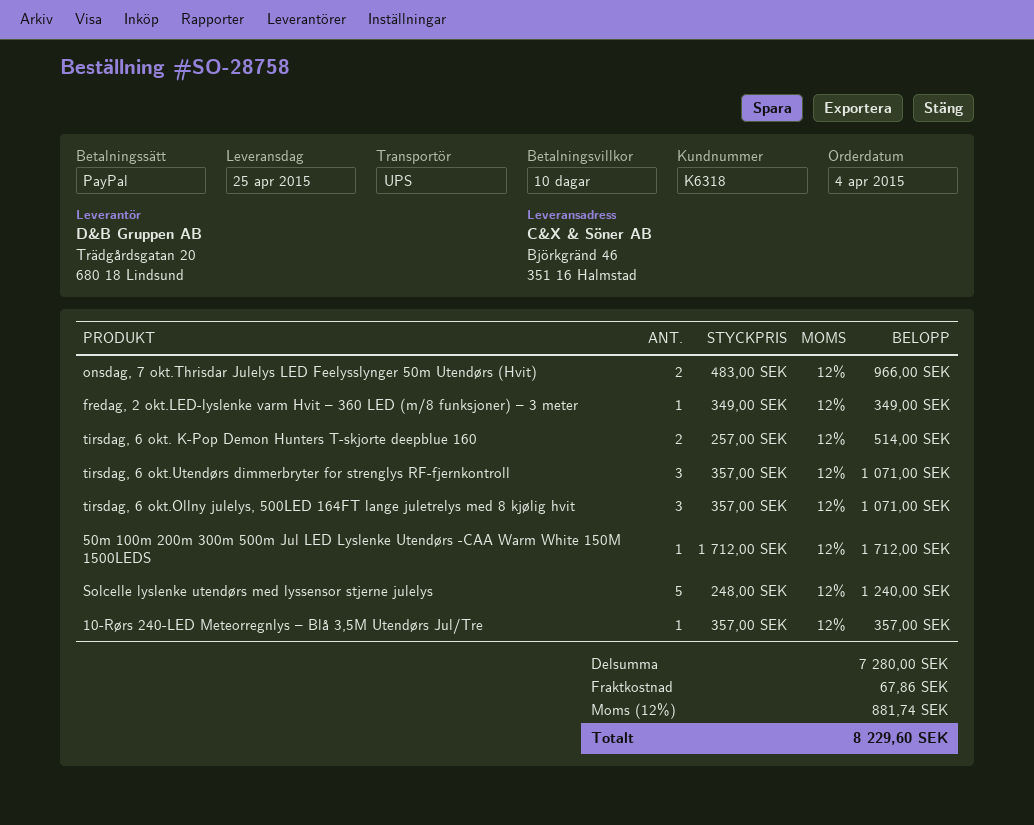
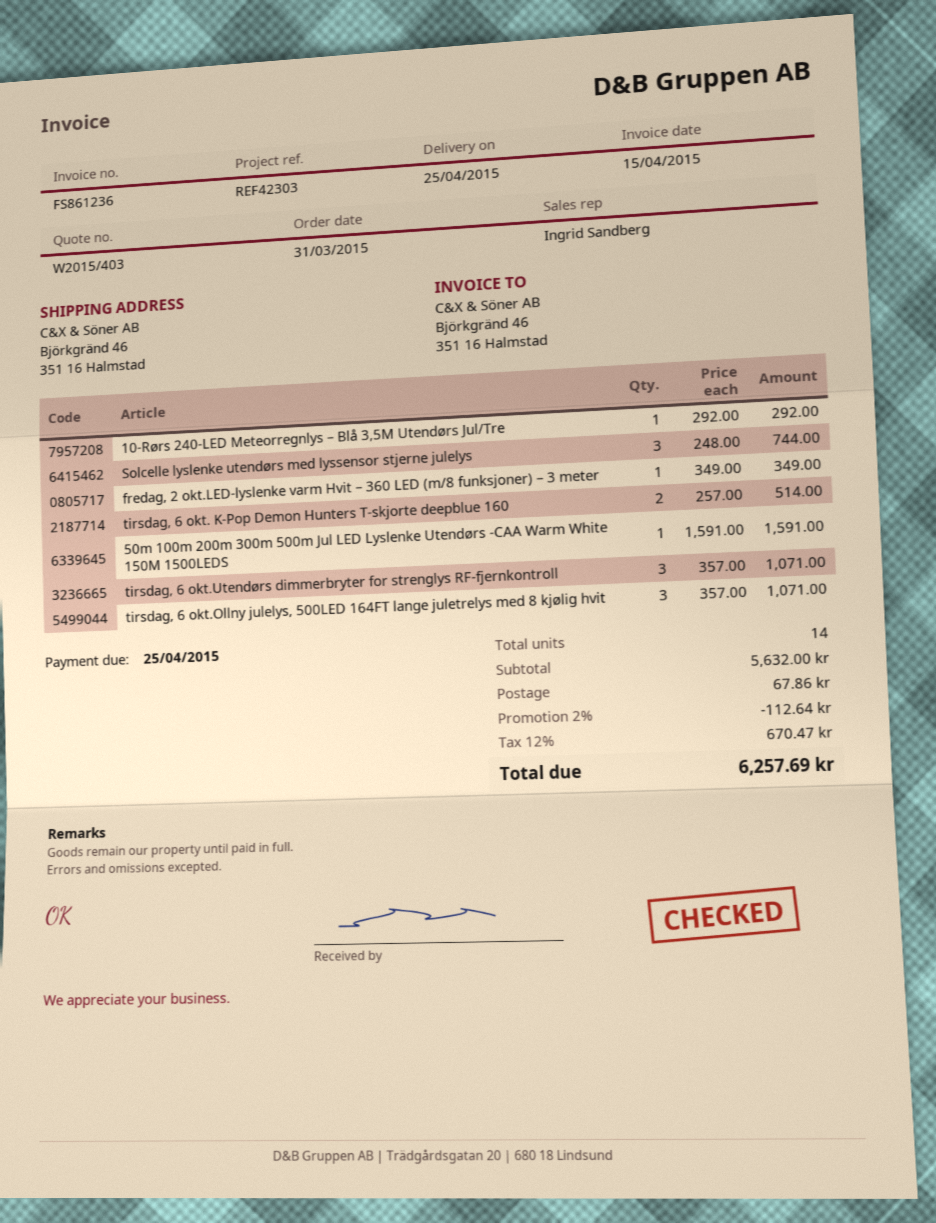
order date: 2015-04-04 -> 2015-03-31
onsdag, 7 okt.Thrisdar Julelys LED Feelysslynger 50m Utendørs (Hvit): 2 x 483.00 = 966.00 -> none
50m 100m 200m 300m 500m Jul LED Lyslenke Utendørs -CAA Warm White 150M 1500LEDS: 1 x 1712.00 = 1712.00 -> 1 x 1591.00 = 1591.00
Solcelle lyslenke utendørs med lyssensor stjerne julelys: 5 x 248.00 = 1240.00 -> 3 x 248.00 = 744.00
10-Rørs 240-LED Meteorregnlys – Blå 3,5M Utendørs Jul/Tre: 1 x 357.00 = 357.00 -> 1 x 292.00 = 292.00
subtotal: 7280.00 -> 5632.00
discount: none -> 2% = 112.64
tax: 12% = 881.74 -> 12% = 670.47
total: 8229.60 -> 6257.69

